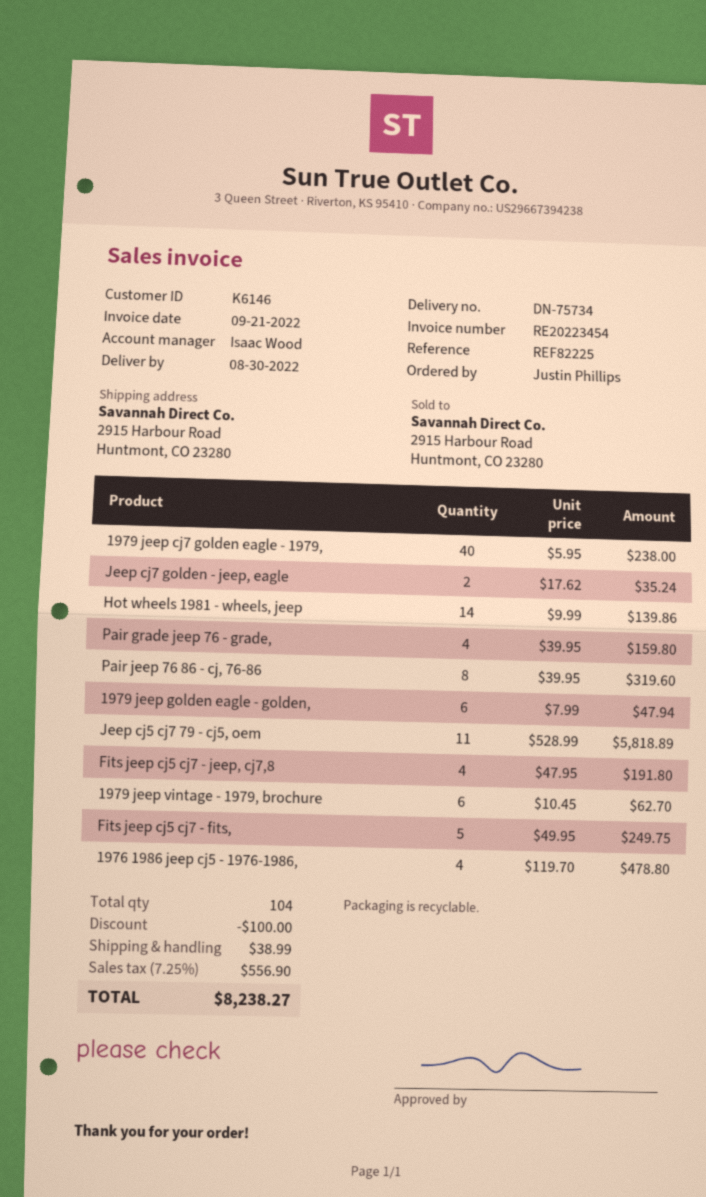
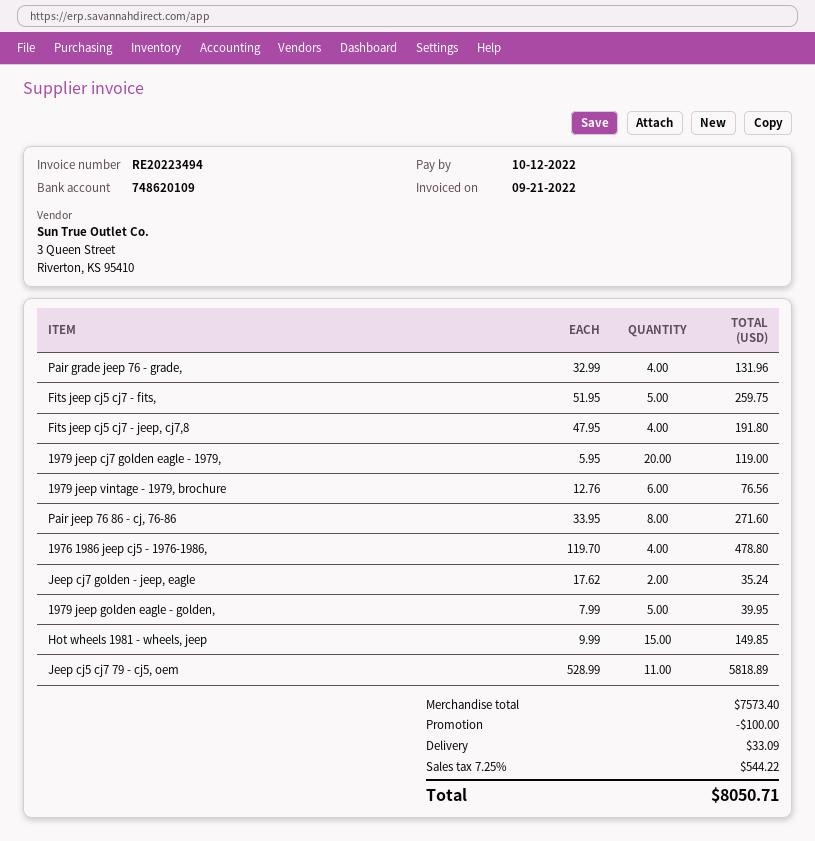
invoice number: RE20223454 -> RE20223494
1979 jeep cj7 golden eagle - 1979,: 40 x 5.95 = 238.00 -> 20 x 5.95 = 119.00
Hot wheels 1981 - wheels, jeep: 14 x 9.99 = 139.86 -> 15 x 9.99 = 149.85
Pair grade jeep 76 - grade,: 4 x 39.95 = 159.80 -> 4 x 32.99 = 131.96
Pair jeep 76 86 - cj, 76-86: 8 x 39.95 = 319.60 -> 8 x 33.95 = 271.60
1979 jeep golden eagle - golden,: 6 x 7.99 = 47.94 -> 5 x 7.99 = 39.95
1979 jeep vintage - 1979, brochure: 6 x 10.45 = 62.70 -> 6 x 12.76 = 76.56
Fits jeep cj5 cj7 - fits,: 5 x 49.95 = 249.75 -> 5 x 51.95 = 259.75
shipping: 38.99 -> 33.09
tax: 7.25% = 556.90 -> 7.25% = 544.22
total: 8238.27 -> 8050.71

